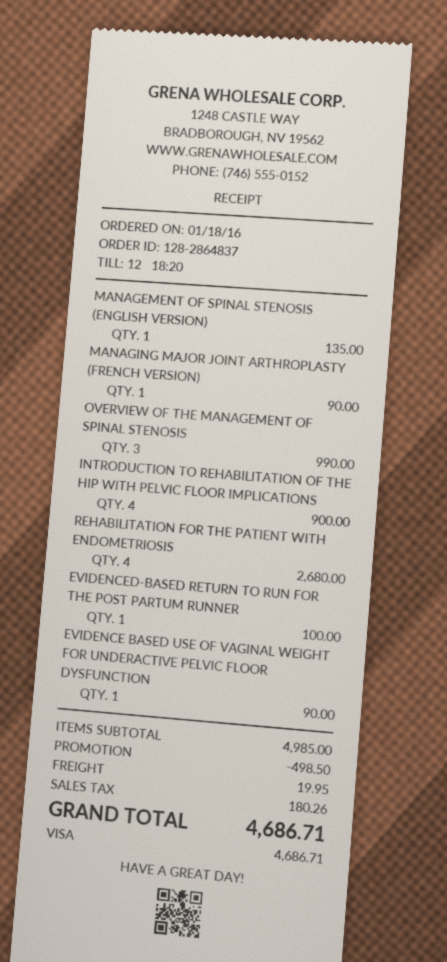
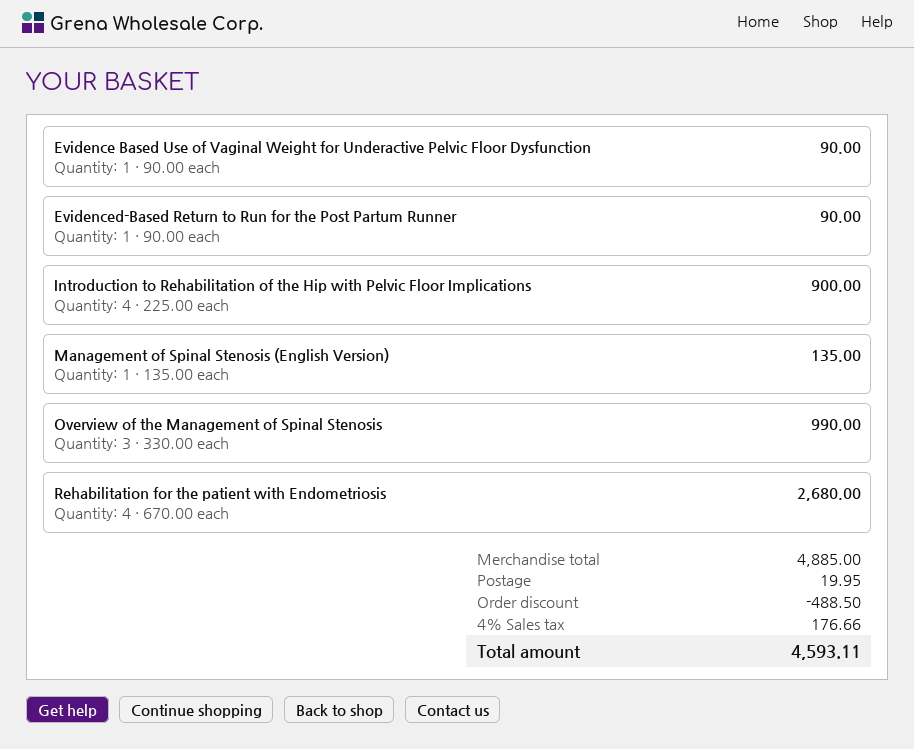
MANAGING MAJOR JOINT ARTHROPLASTY (FRENCH VERSION): 1 for 90.00 -> none
EVIDENCED-BASED RETURN TO RUN FOR THE POST PARTUM RUNNER: 1 for 100.00 -> 1 for 90.00
subtotal: 4985.00 -> 4885.00
discount: 498.50 -> 488.50
tax: 180.26 -> 176.66
total: 4686.71 -> 4593.11

